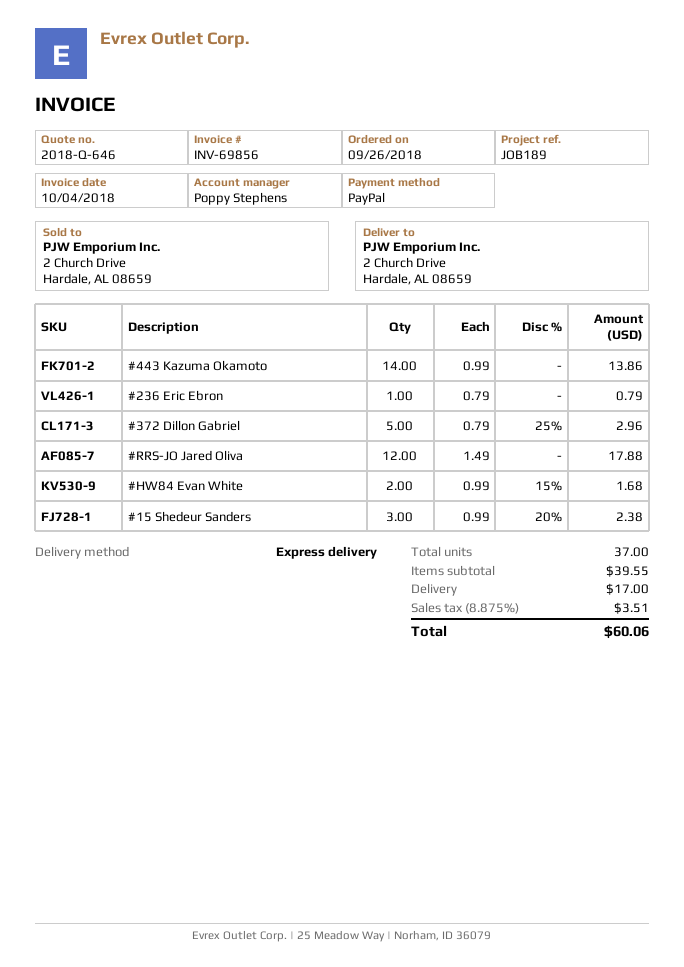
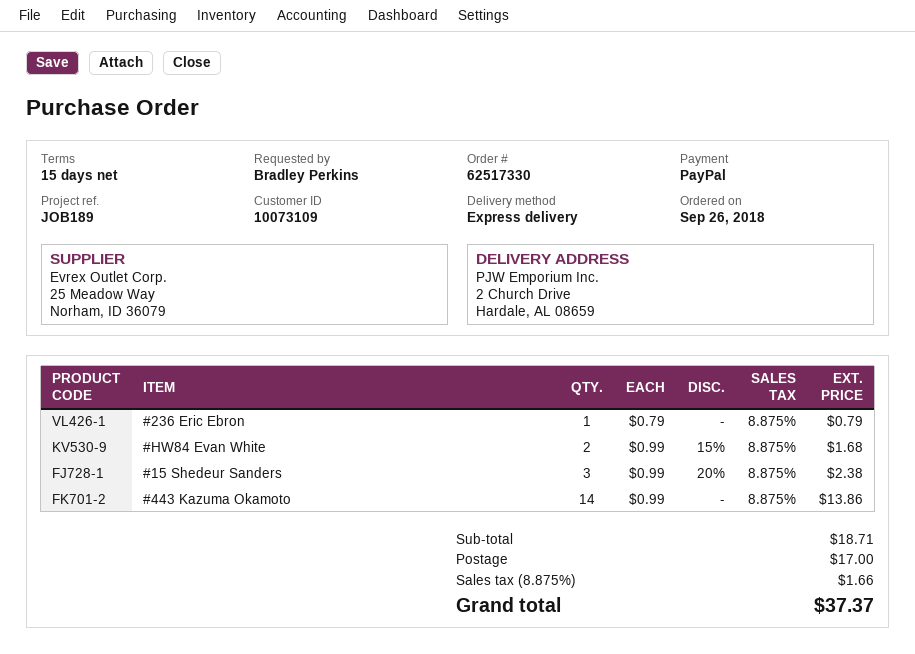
#372 Dillon Gabriel: 5 x 0.79 - 25% = 2.96 -> none
#RRS-JO Jared Oliva: 12 x 1.49 = 17.88 -> none
subtotal: 39.55 -> 18.71
tax: 8.875% = 3.51 -> 8.875% = 1.66
total: 60.06 -> 37.37

